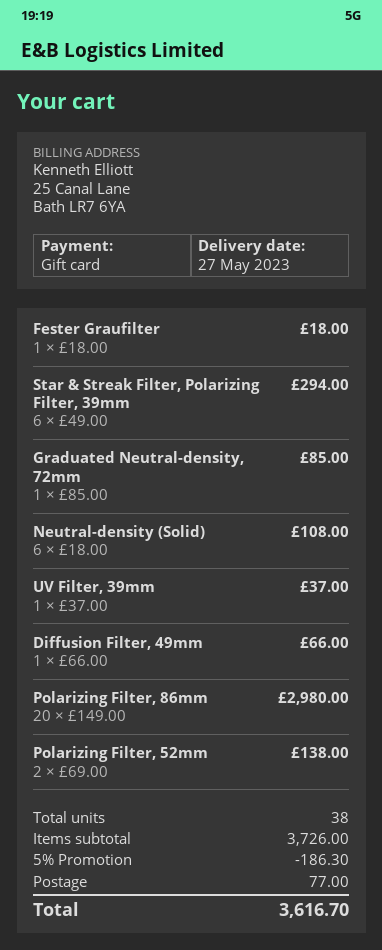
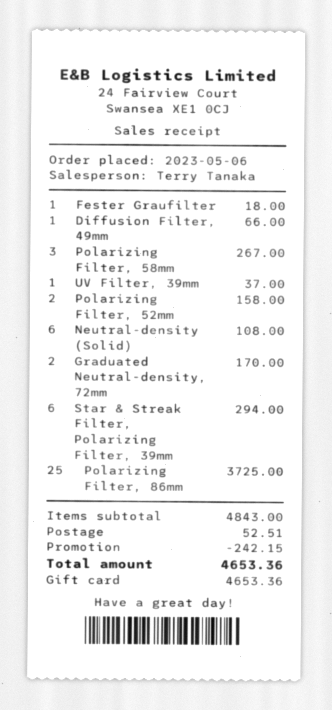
Graduated Neutral-density, 72mm: 1 for 85.00 -> 2 for 170.00
Polarizing Filter, 86mm: 20 for 2980.00 -> 25 for 3725.00
Polarizing Filter, 52mm: 2 for 138.00 -> 2 for 158.00
Polarizing Filter, 58mm: none -> 3 for 267.00
subtotal: 3726.00 -> 4843.00
discount: 186.30 -> 242.15
shipping: 77.00 -> 52.51
total: 3616.70 -> 4653.36

